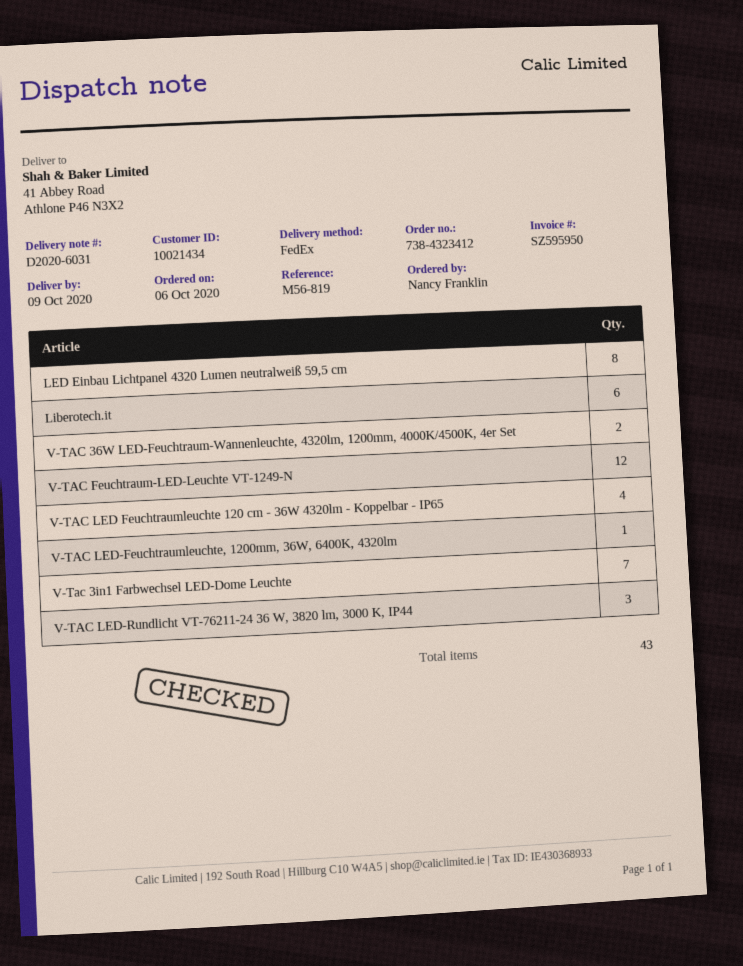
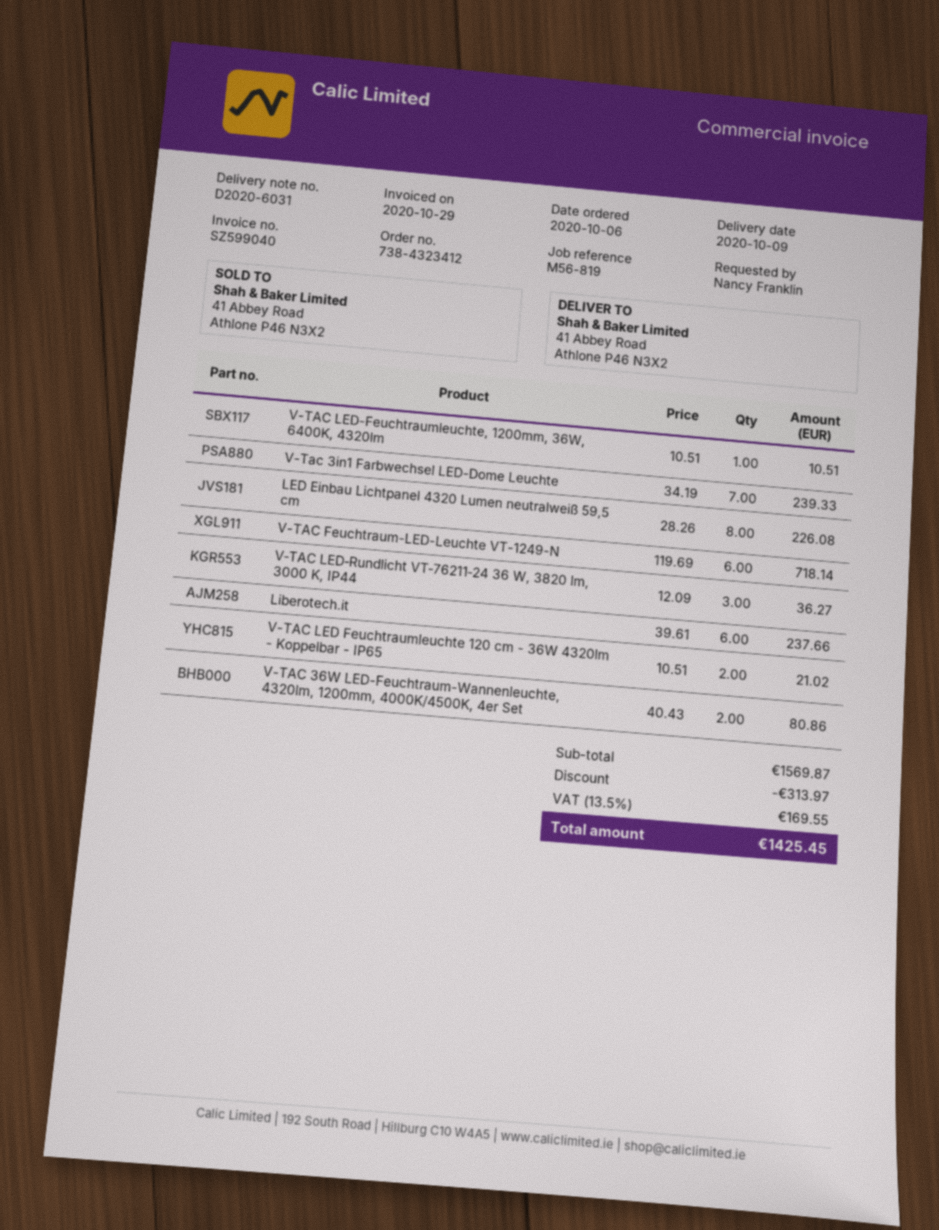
invoice number: SZ595950 -> SZ599040
V-TAC Feuchtraum-LED-Leuchte VT-1249-N: 12 -> 6
V-TAC LED Feuchtraumleuchte 120 cm - 36W 4320lm - Koppelbar - IP65: 4 -> 2

